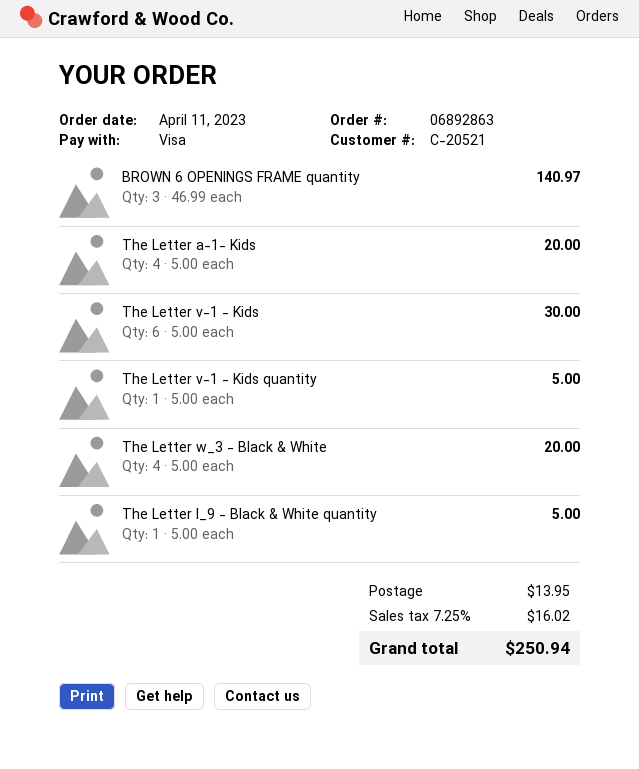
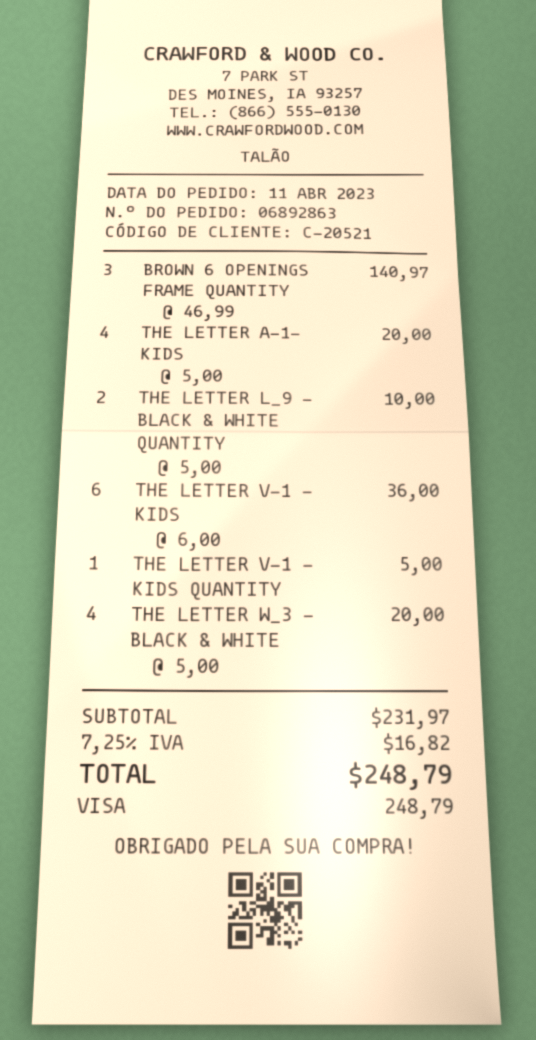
The Letter v-1 - Kids: 6 x 5.00 = 30.00 -> 6 x 6.00 = 36.00
The Letter l_9 - Black & White quantity: 1 x 5.00 = 5.00 -> 2 x 5.00 = 10.00
shipping: 13.95 -> none
tax: 7.25% = 16.02 -> 7.25% = 16.82
total: 250.94 -> 248.79

